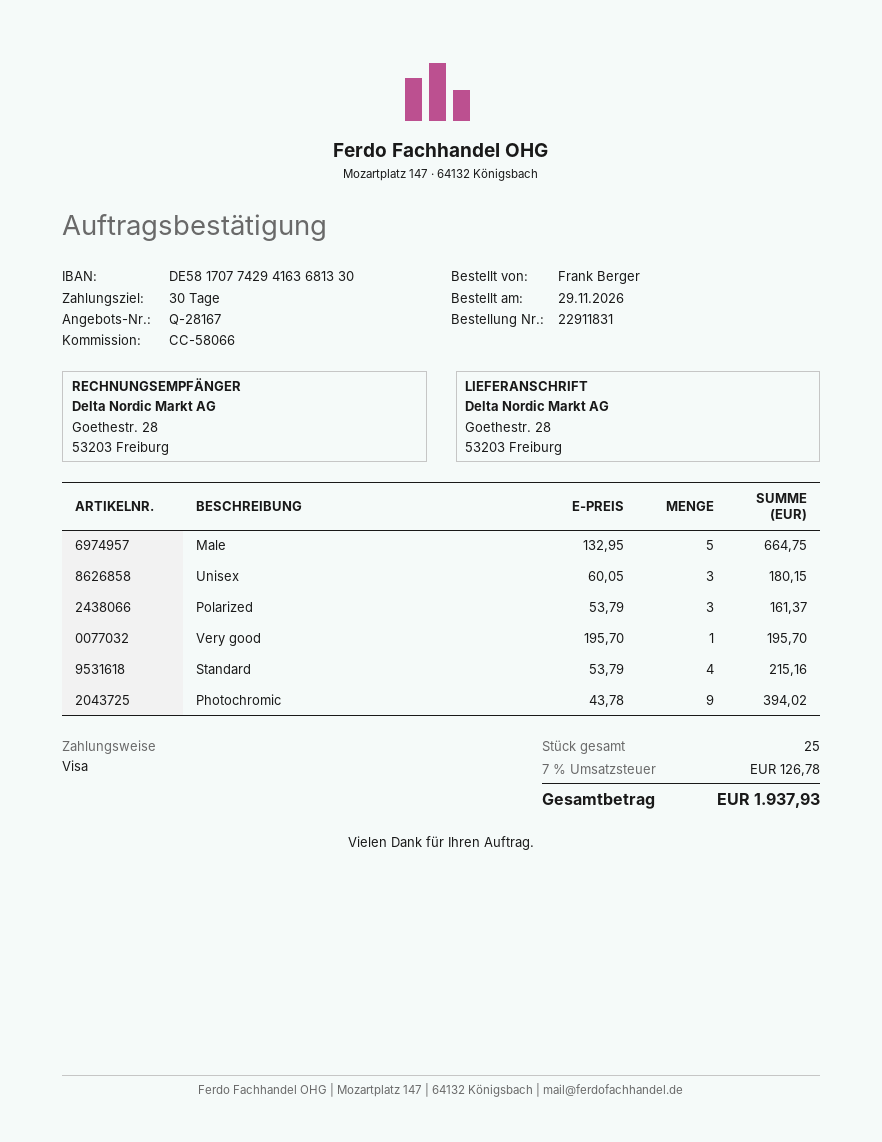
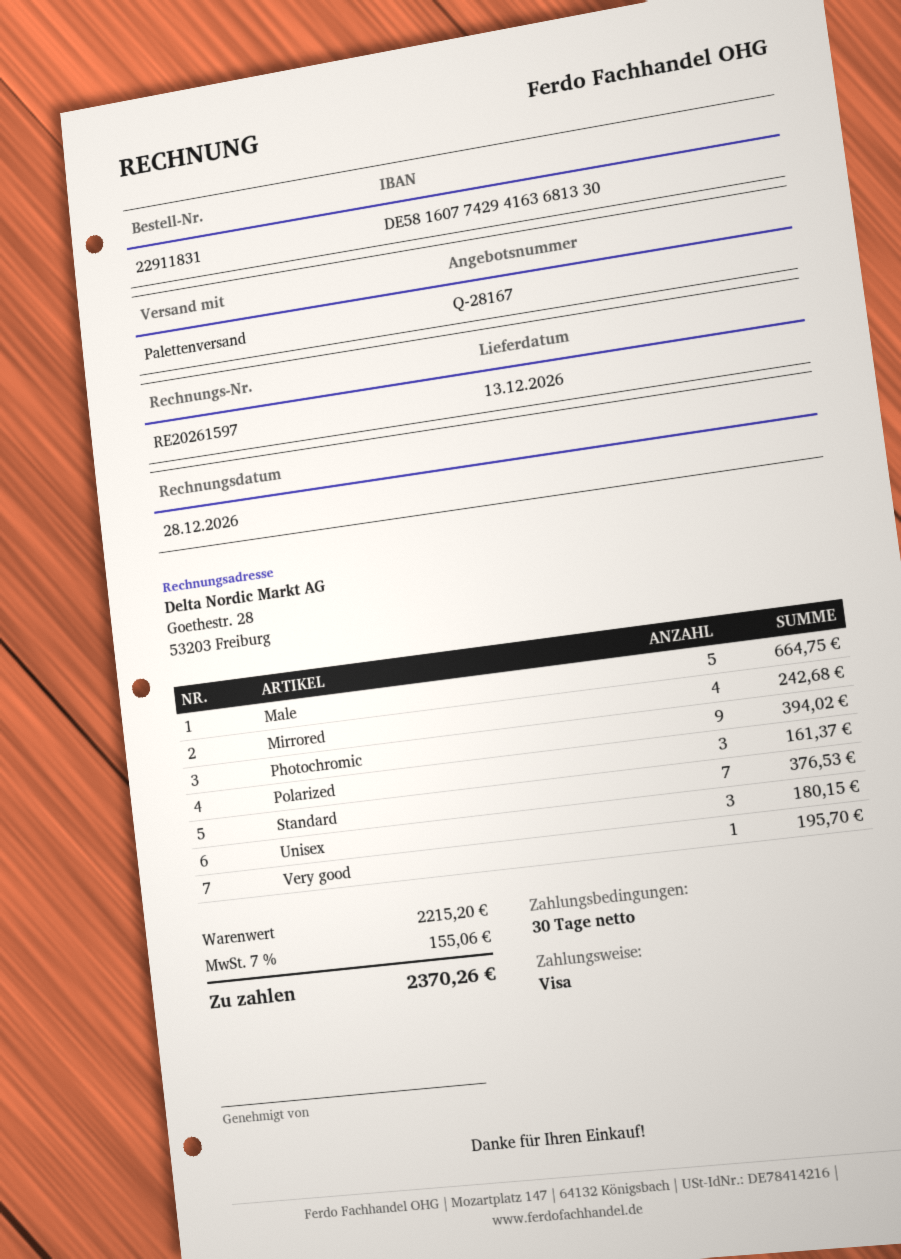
bank account: DE58170774294163681330 -> DE58160774294163681330
Standard: 4 for 215.16 -> 7 for 376.53
Mirrored: none -> 4 for 242.68
tax: 7% = 126.78 -> 7% = 155.06
total: 1937.93 -> 2370.26

